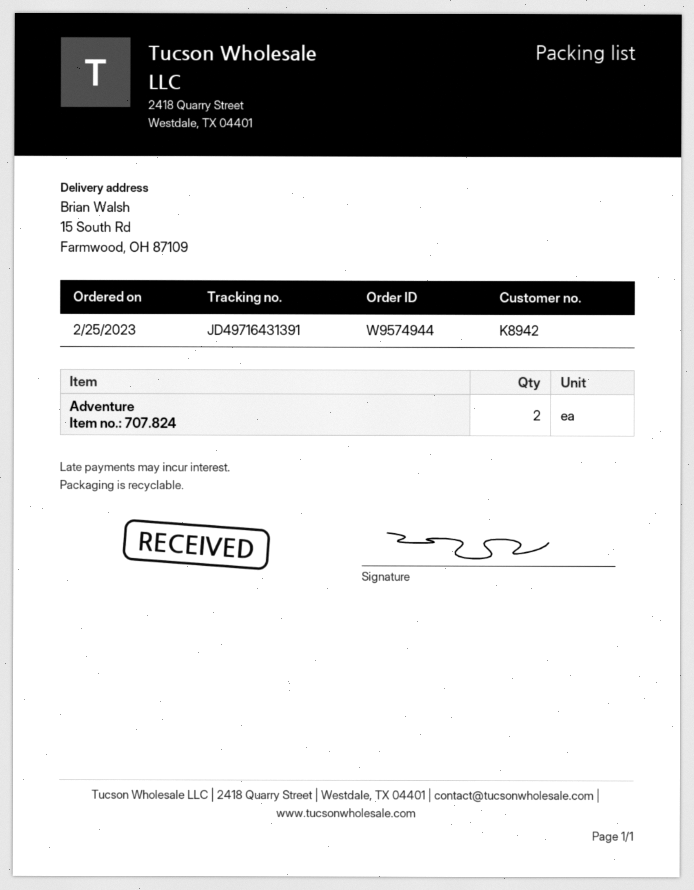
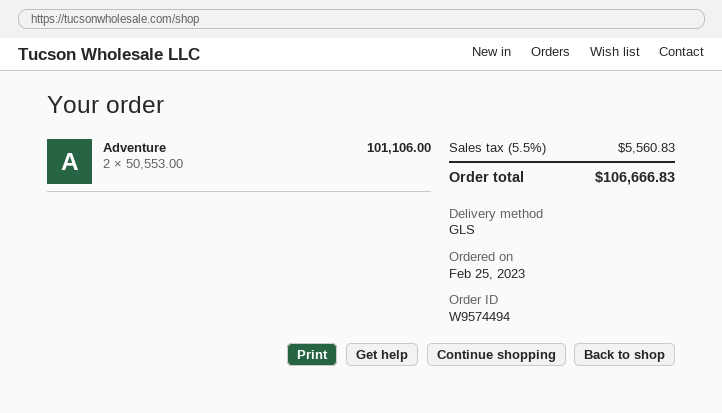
order number: W9574944 -> W9574494

